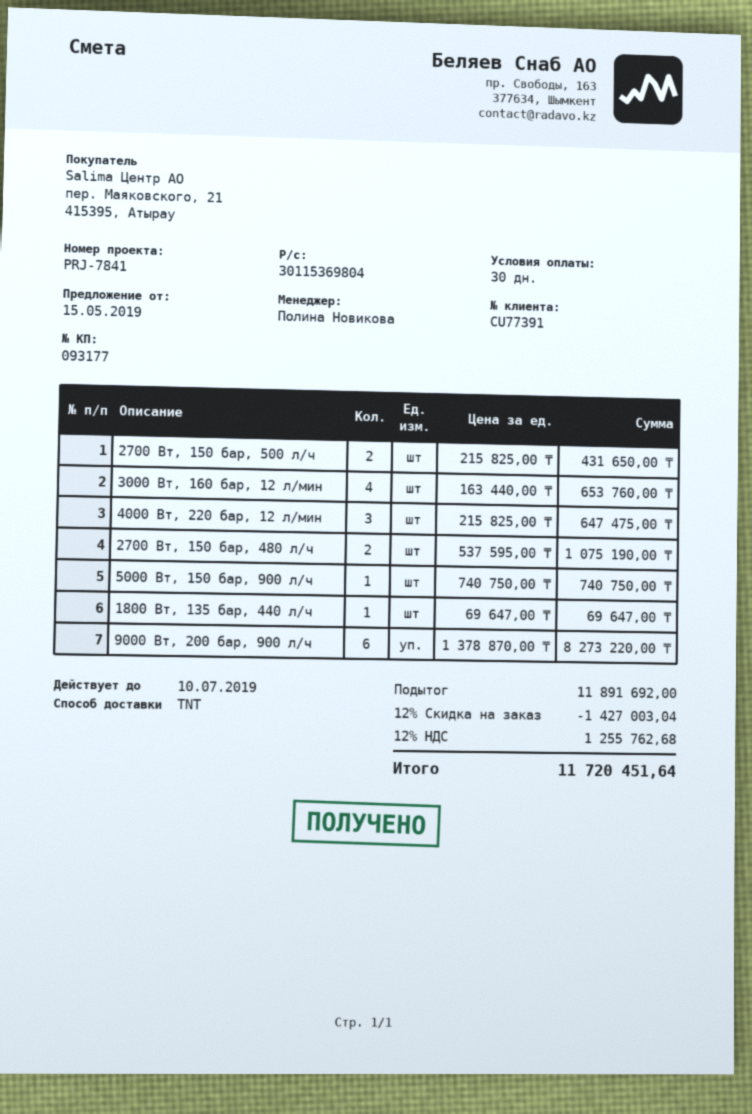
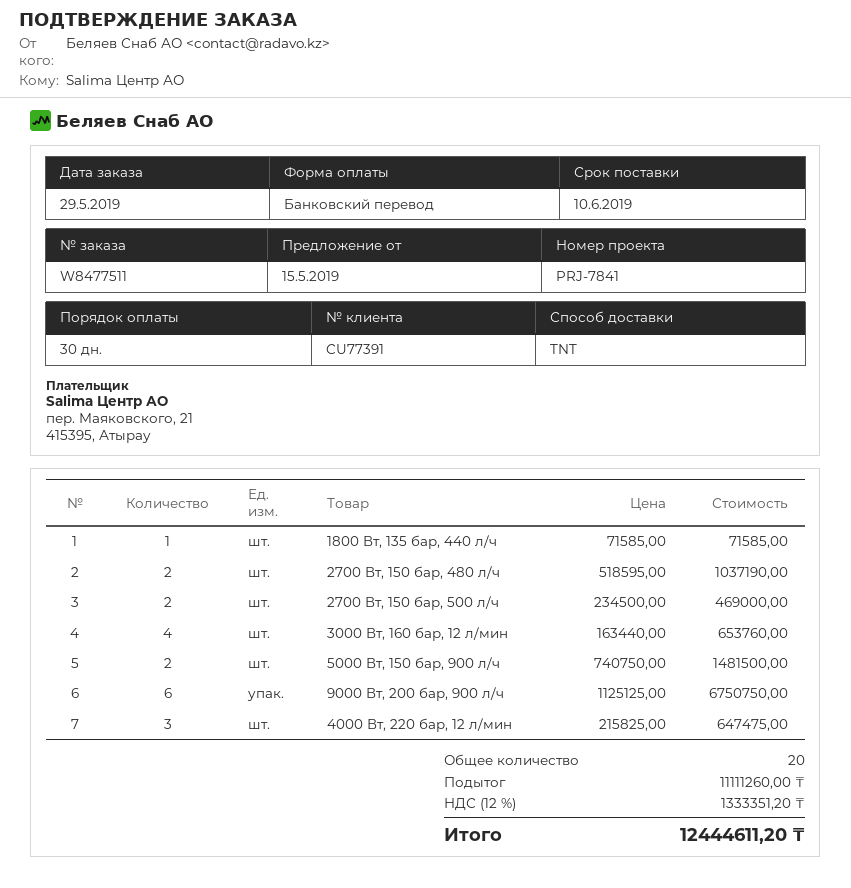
2700 Вт, 150 бар, 500 л/ч: 2 x 215825.00 = 431650.00 -> 2 x 234500.00 = 469000.00
2700 Вт, 150 бар, 480 л/ч: 2 x 537595.00 = 1075190.00 -> 2 x 518595.00 = 1037190.00
5000 Вт, 150 бар, 900 л/ч: 1 x 740750.00 = 740750.00 -> 2 x 740750.00 = 1481500.00
1800 Вт, 135 бар, 440 л/ч: 1 x 69647.00 = 69647.00 -> 1 x 71585.00 = 71585.00
9000 Вт, 200 бар, 900 л/ч: 6 x 1378870.00 = 8273220.00 -> 6 x 1125125.00 = 6750750.00
subtotal: 11891692.00 -> 11111260.00
discount: 12% = 1427003.04 -> none
tax: 12% = 1255762.68 -> 12% = 1333351.20
total: 11720451.64 -> 12444611.20

